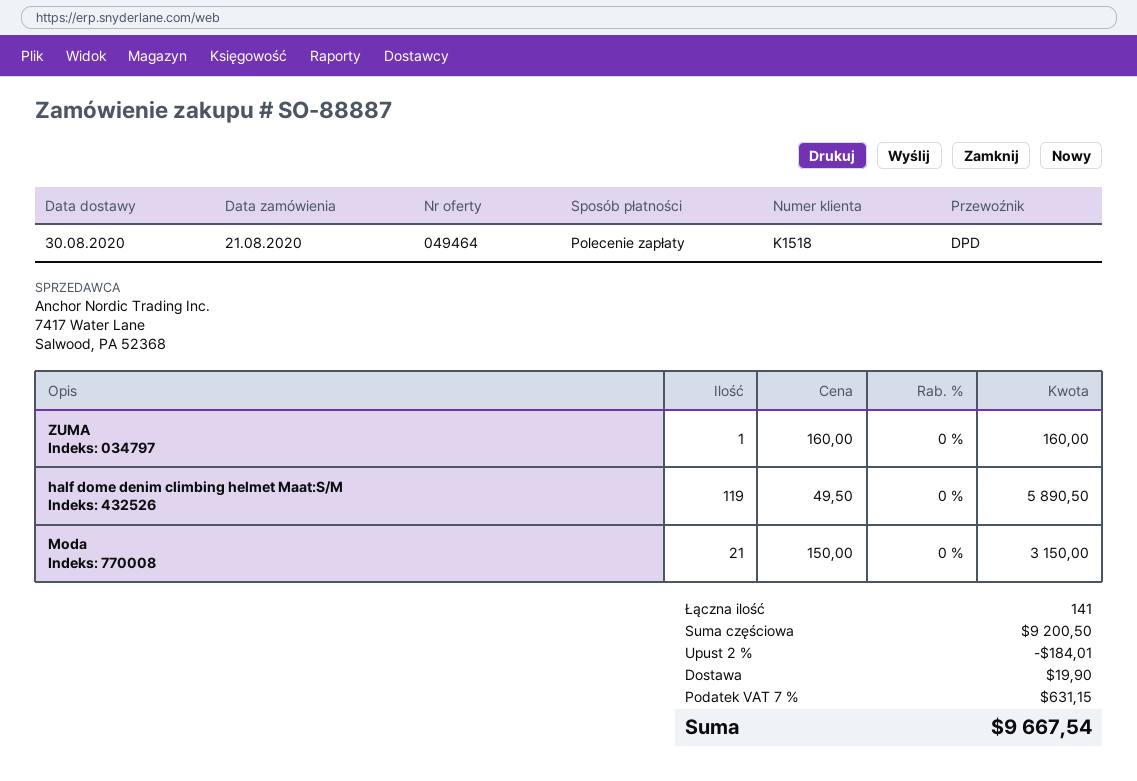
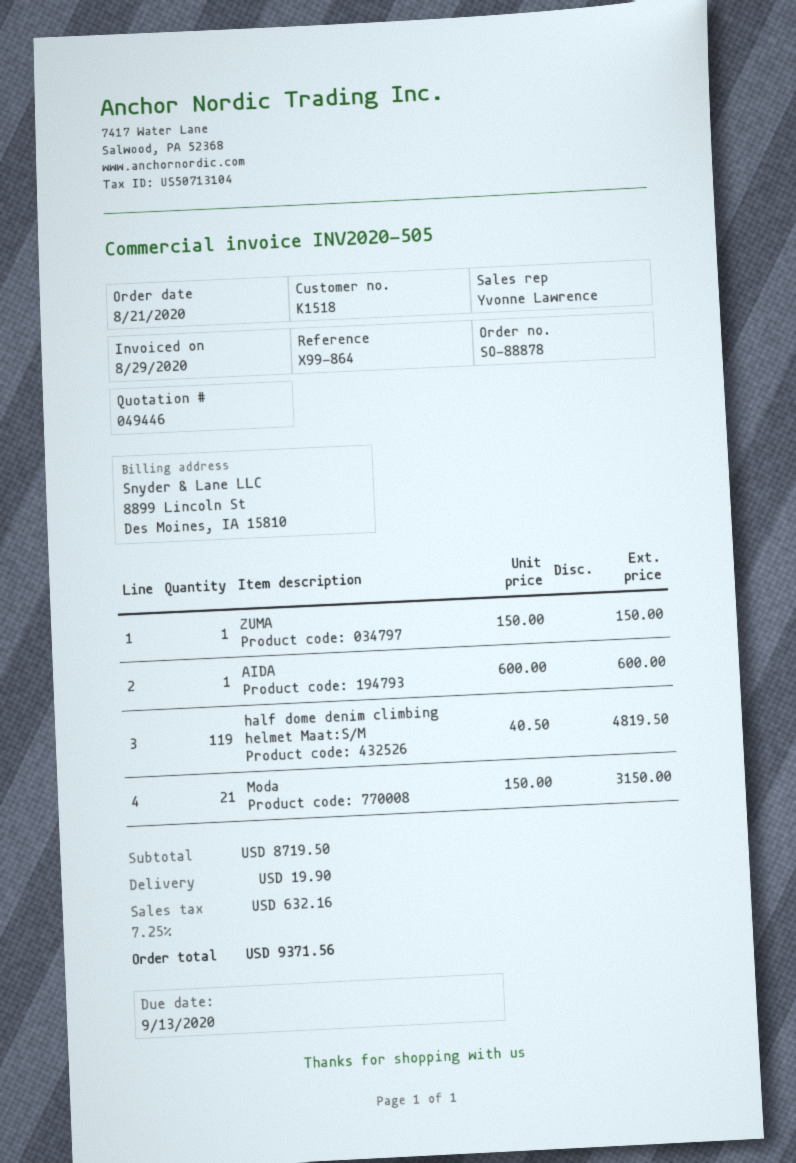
quote number: 049464 -> 049446
order number: SO-88887 -> SO-88878
ZUMA: 1 x 160.00 = 160.00 -> 1 x 150.00 = 150.00
half dome denim climbing helmet Maat:S/M: 119 x 49.50 = 5890.50 -> 119 x 40.50 = 4819.50
AIDA: none -> 1 x 600.00 = 600.00
subtotal: 9200.50 -> 8719.50
discount: 2% = 184.01 -> none
tax: 7% = 631.15 -> 7.25% = 632.16
total: 9667.54 -> 9371.56

